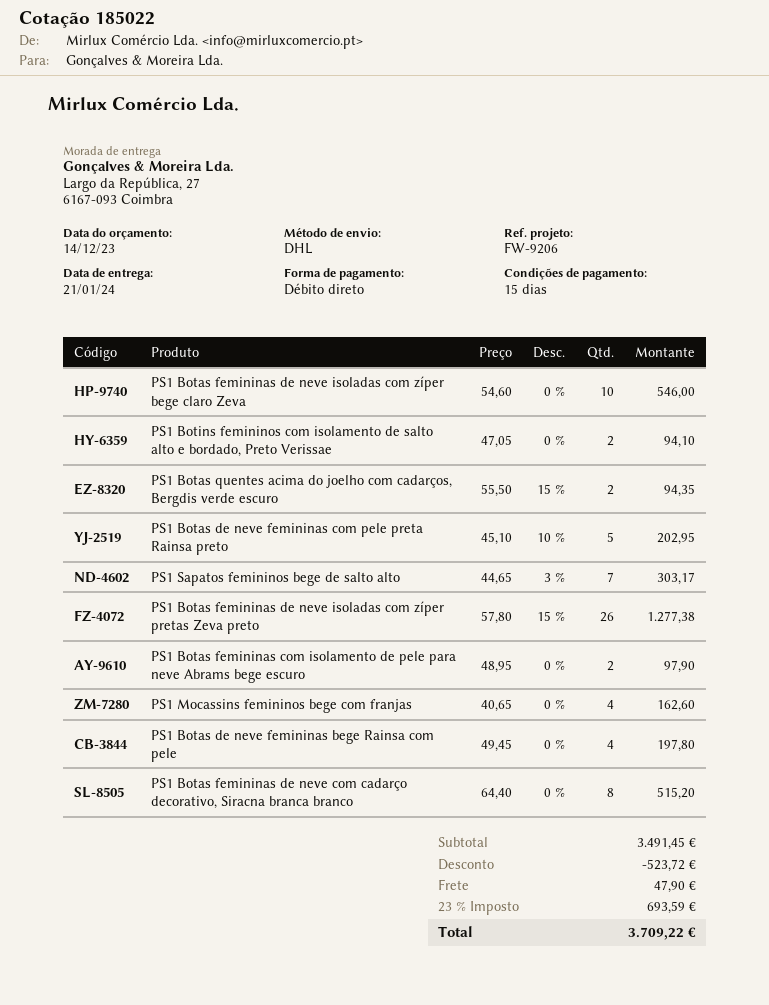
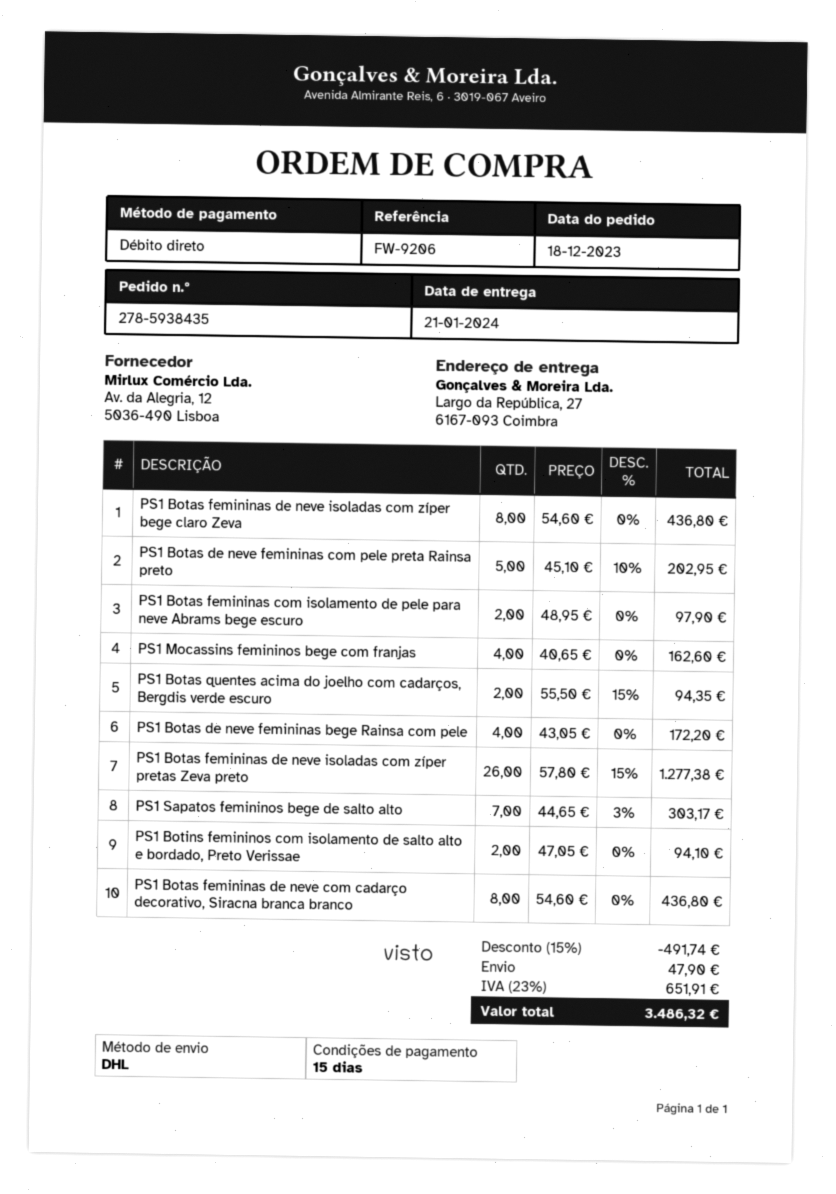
PS1 Botas femininas de neve isoladas com zíper bege claro Zeva: 10 x 54.60 = 546.00 -> 8 x 54.60 = 436.80
PS1 Botas de neve femininas bege Rainsa com pele: 4 x 49.45 = 197.80 -> 4 x 43.05 = 172.20
PS1 Botas femininas de neve com cadarço decorativo, Siracna branca branco: 8 x 64.40 = 515.20 -> 8 x 54.60 = 436.80
discount: 523.72 -> 491.74
tax: 23% = 693.59 -> 23% = 651.91
total: 3709.22 -> 3486.32

